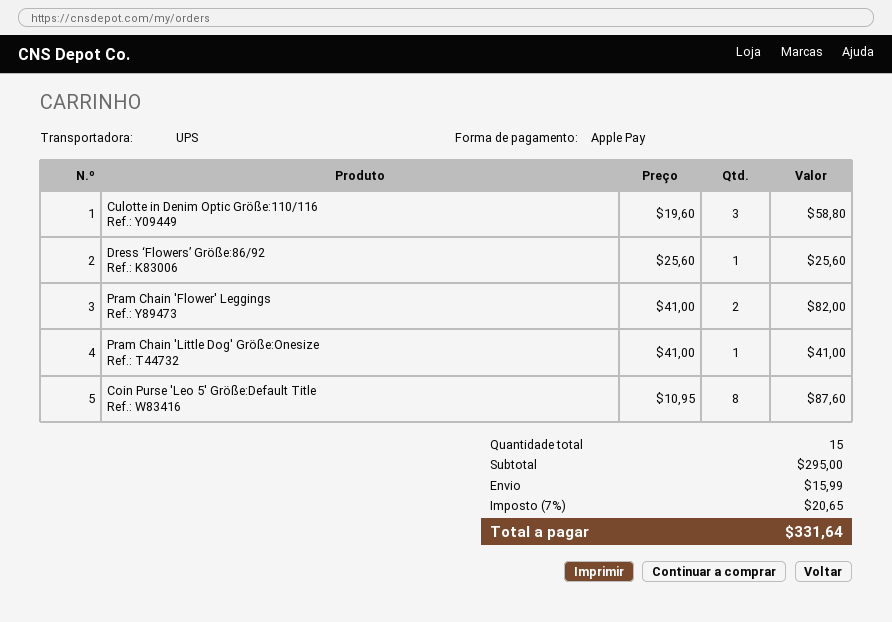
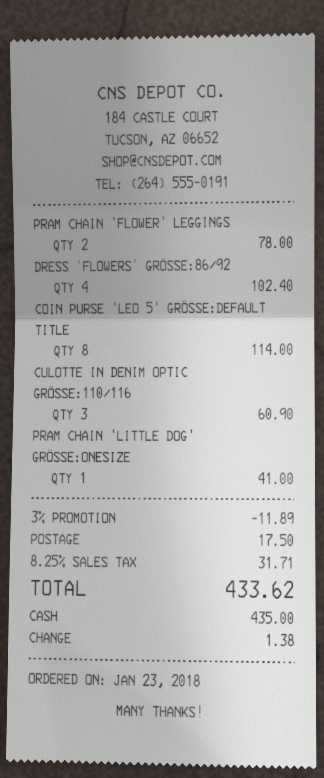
payment method: Apple Pay -> cash
Culotte in Denim Optic Größe:110/116: 3 for 58.80 -> 3 for 60.90
Dress ‘Flowers’ Größe:86/92: 1 for 25.60 -> 4 for 102.40
Pram Chain 'Flower' Leggings: 2 for 82.00 -> 2 for 78.00
Coin Purse 'Leo 5' Größe:Default Title: 8 for 87.60 -> 8 for 114.00
discount: none -> 3% = 11.89
shipping: 15.99 -> 17.50
tax: 7% = 20.65 -> 8.25% = 31.71
total: 331.64 -> 433.62

